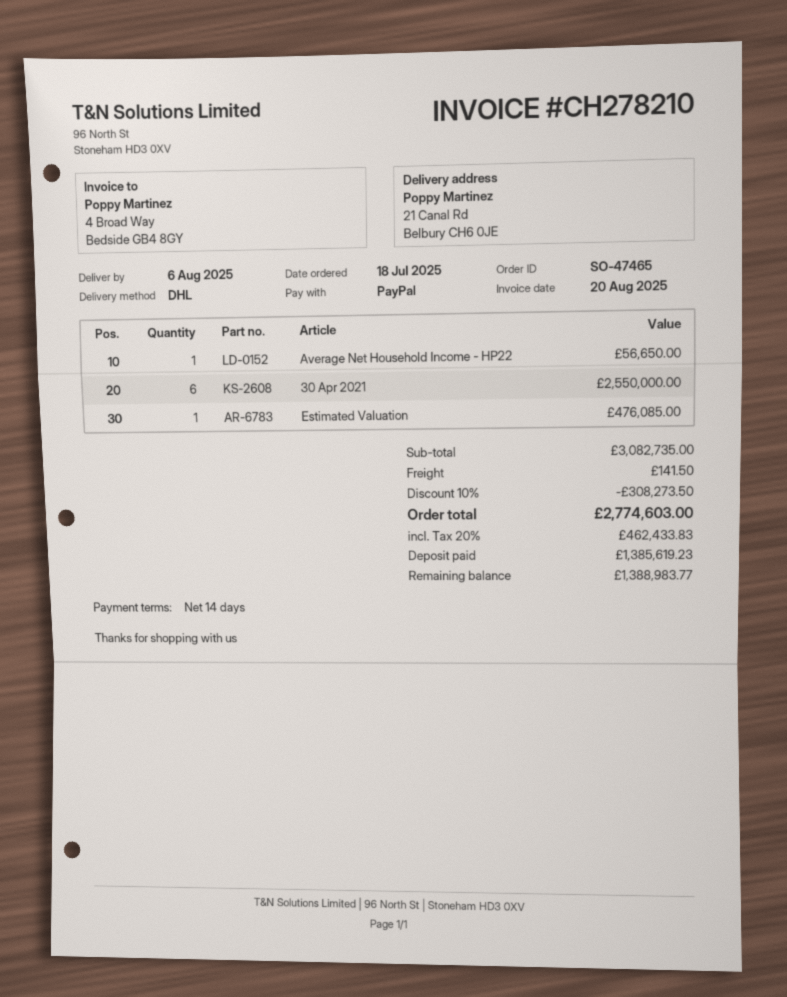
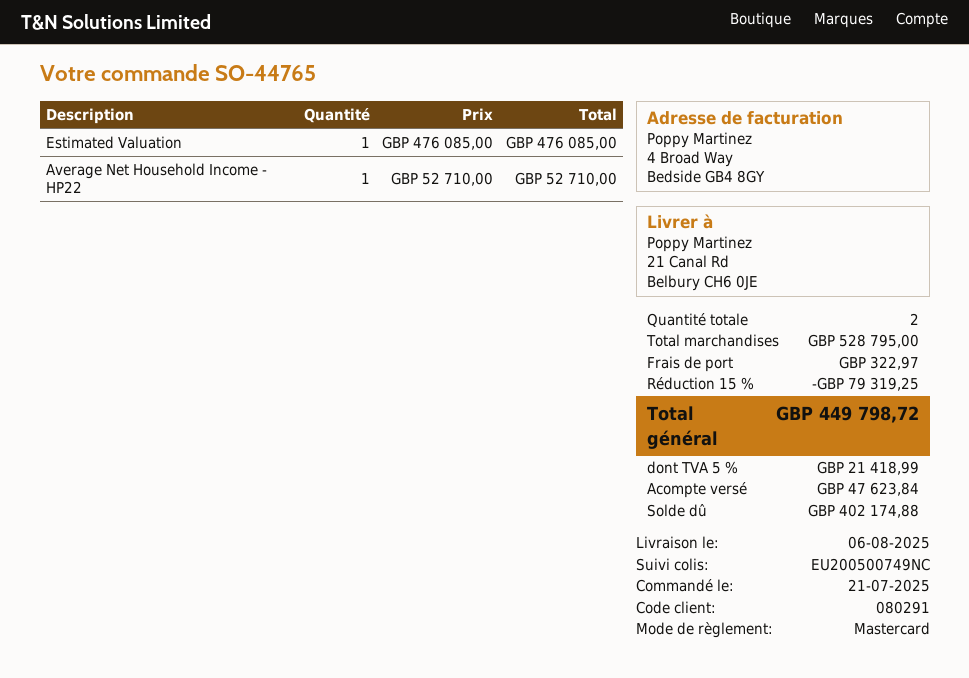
order number: SO-47465 -> SO-44765
order date: 2025-07-18 -> 2025-07-21
payment method: PayPal -> Mastercard
Average Net Household Income - HP22: 1 for 56650.00 -> 1 for 52710.00
30 Apr 2021: 6 for 2550000.00 -> none
subtotal: 3082735.00 -> 528795.00
discount: 10% = 308273.50 -> 15% = 79319.25
shipping: 141.50 -> 322.97
tax: 20% = 462433.83 -> 5% = 21418.99
total: 2774603.00 -> 449798.72
deposit: 1385619.23 -> 47623.84
balance: 1388983.77 -> 402174.88

